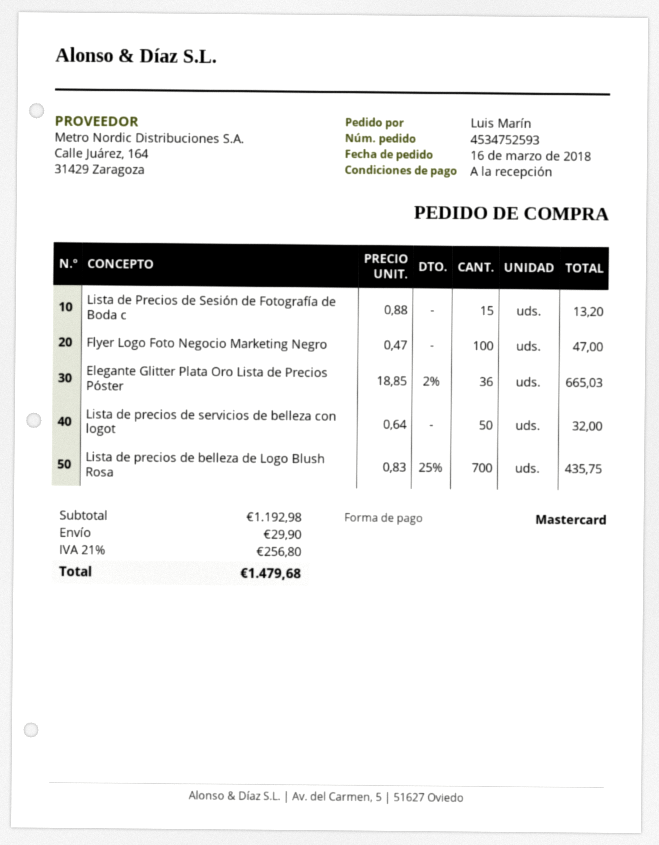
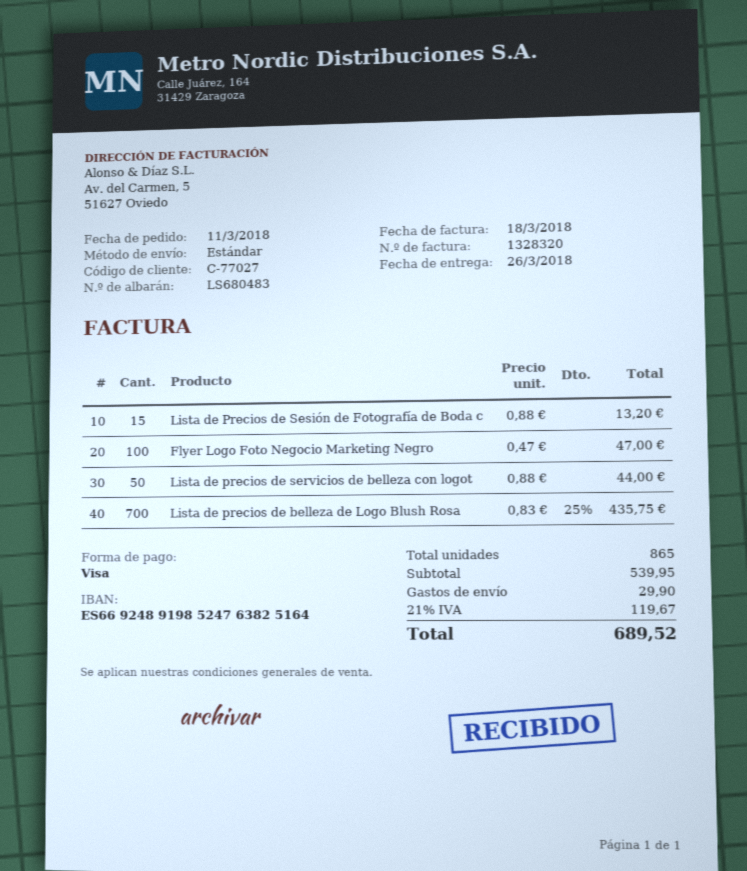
order date: 2018-03-16 -> 2018-03-11
payment method: Mastercard -> Visa
Elegante Glitter Plata Oro Lista de Precios Póster: 36 x 18.85 - 2% = 665.03 -> none
Lista de precios de servicios de belleza con logot: 50 x 0.64 = 32.00 -> 50 x 0.88 = 44.00
subtotal: 1192.98 -> 539.95
tax: 21% = 256.80 -> 21% = 119.67
total: 1479.68 -> 689.52

